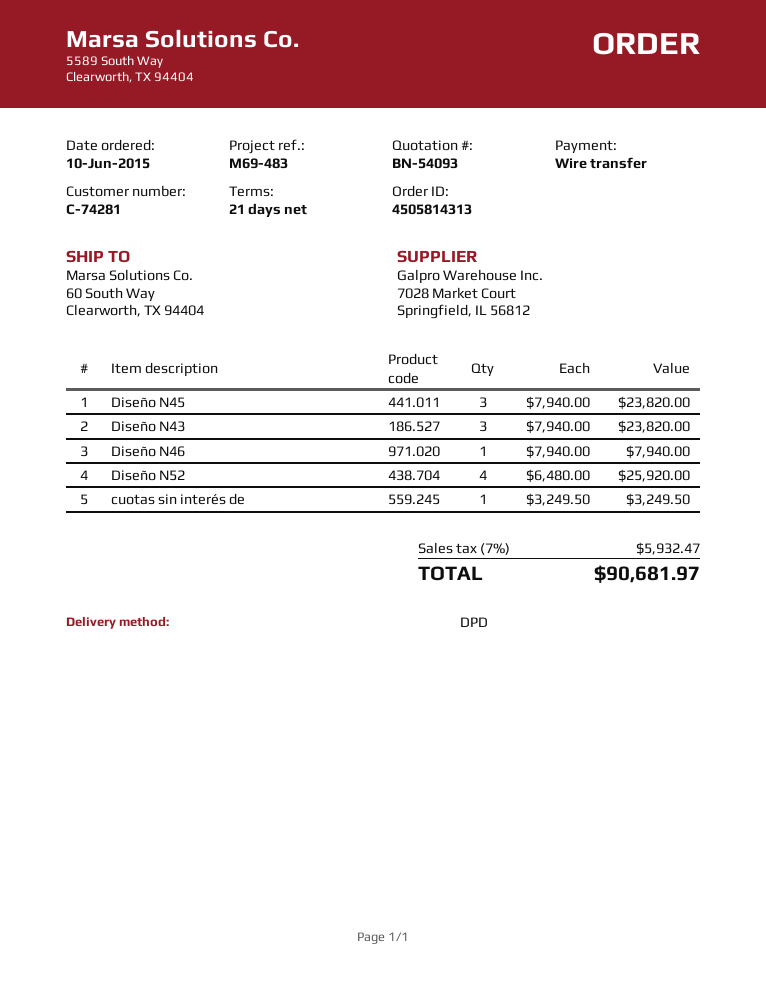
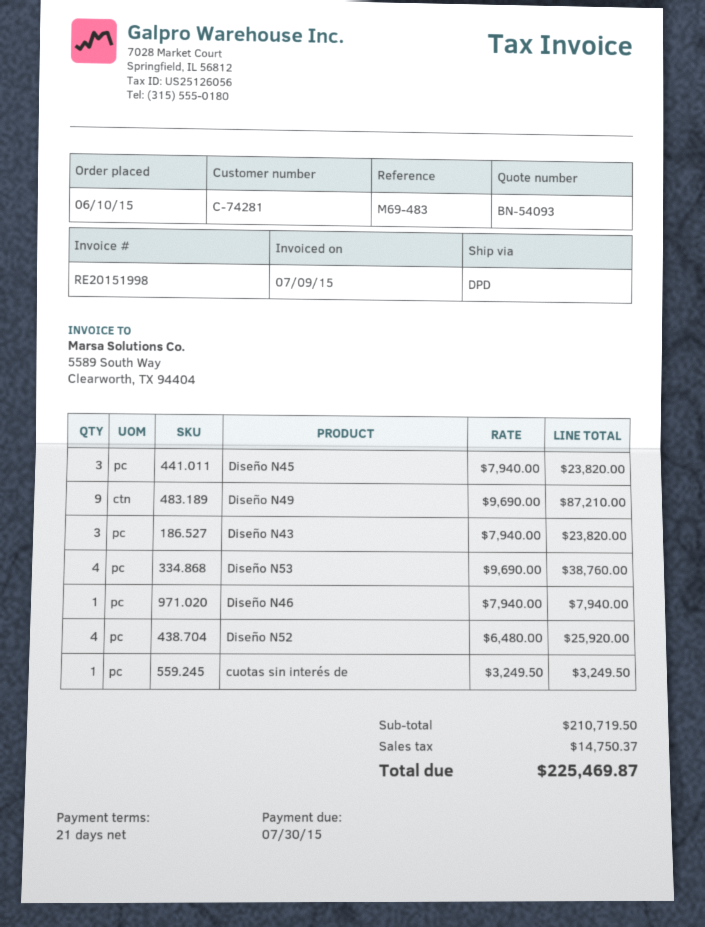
Diseño N49: none -> 9 x 9690.00 = 87210.00
Diseño N53: none -> 4 x 9690.00 = 38760.00
tax: 5932.47 -> 14750.37
total: 90681.97 -> 225469.87

